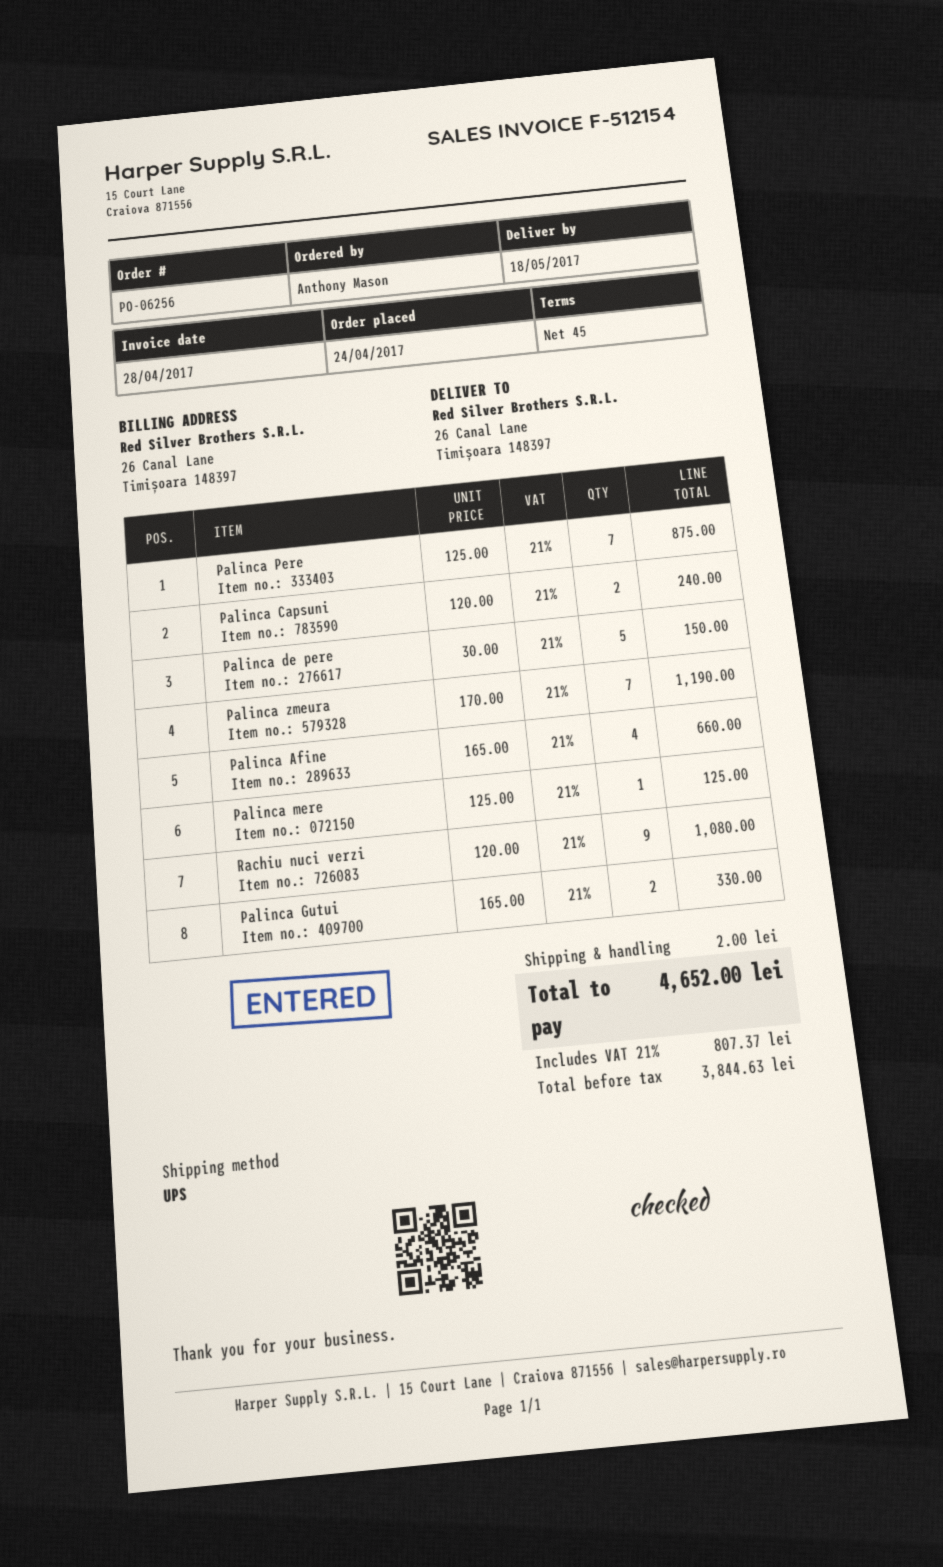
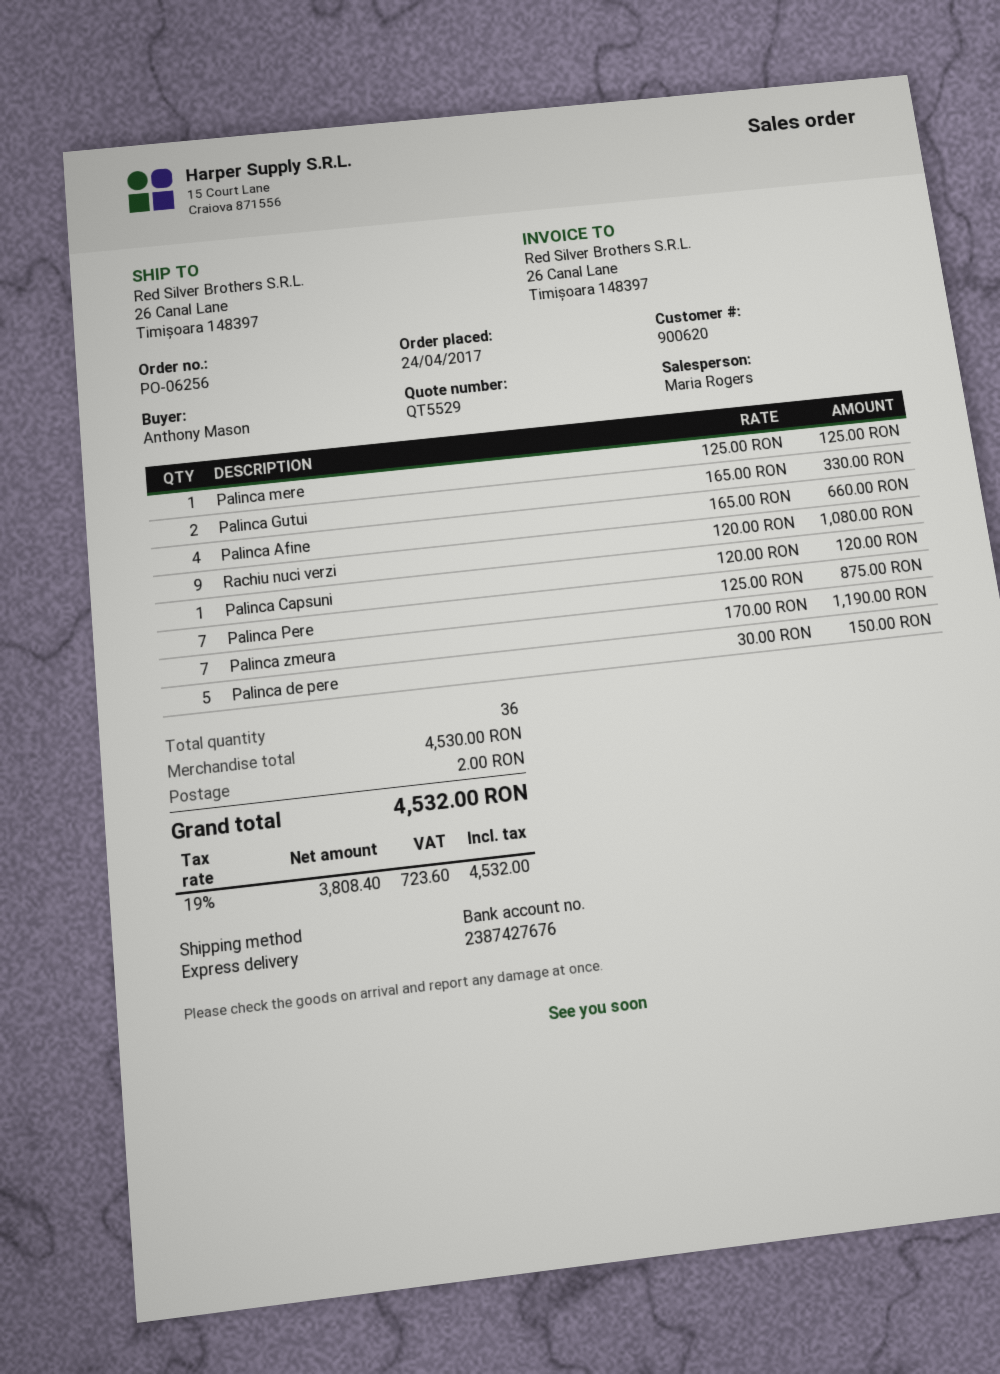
shipping method: UPS -> express
Palinca Capsuni: 2 x 120.00 = 240.00 -> 1 x 120.00 = 120.00
net: 3844.63 -> 3808.40
tax: 21% = 807.37 -> 19% = 723.60
total: 4652.00 -> 4532.00

